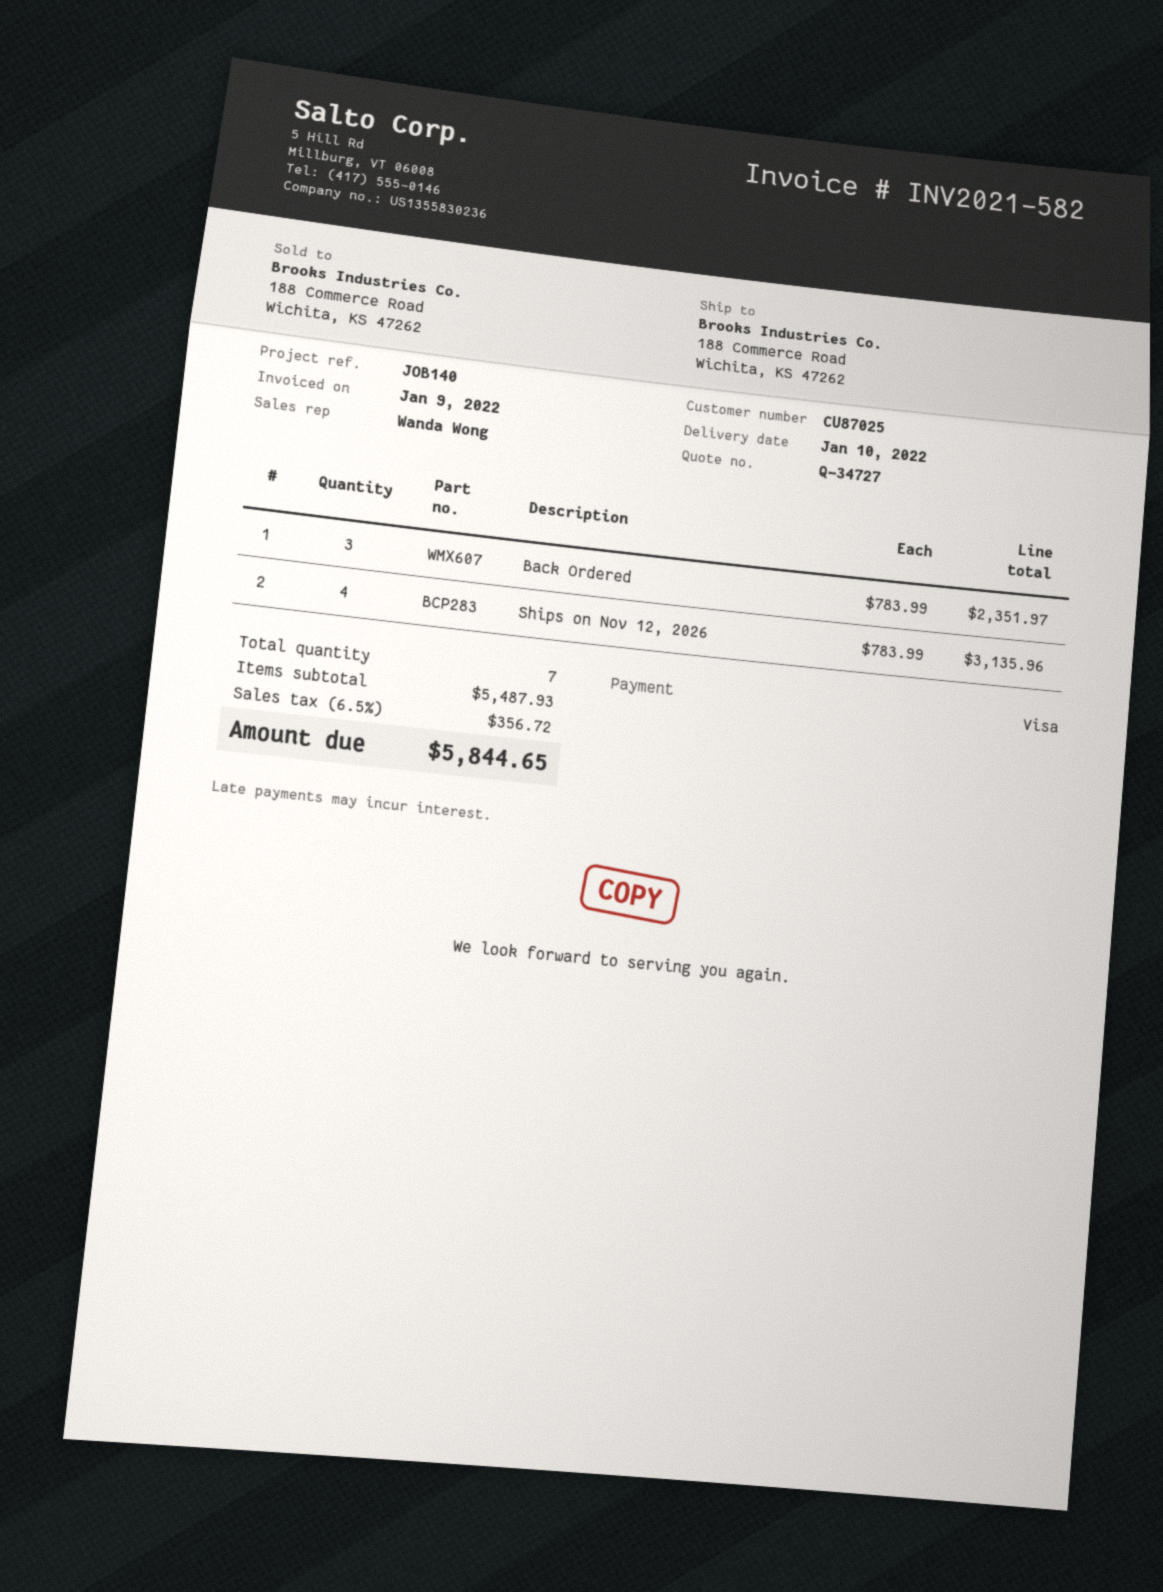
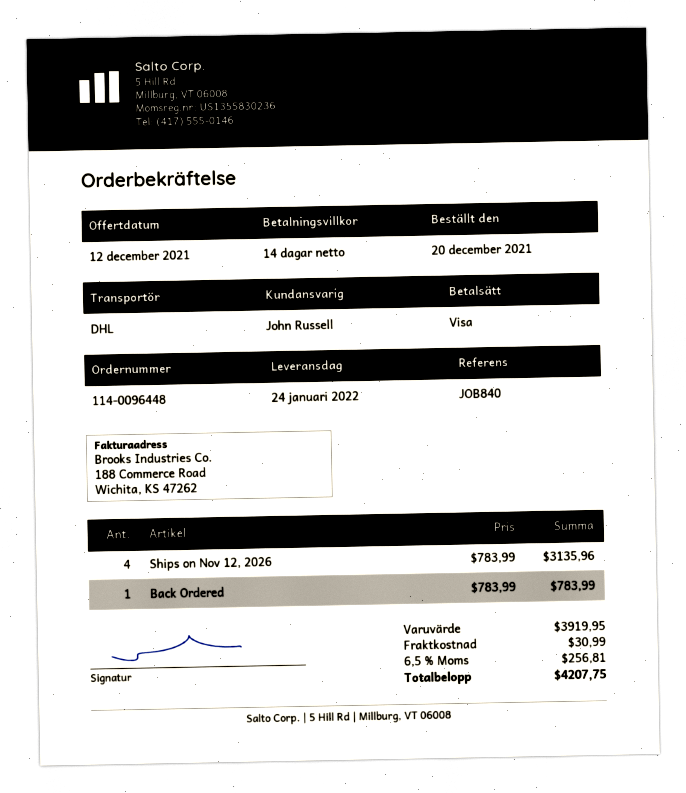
delivery date: 2022-01-10 -> 2022-01-24
reference: JOB140 -> JOB840
sales rep: Wanda Wong -> John Russell
Back Ordered: 3 x 783.99 = 2351.97 -> 1 x 783.99 = 783.99
subtotal: 5487.93 -> 3919.95
shipping: none -> 30.99
tax: 6.5% = 356.72 -> 6.5% = 256.81
total: 5844.65 -> 4207.75

